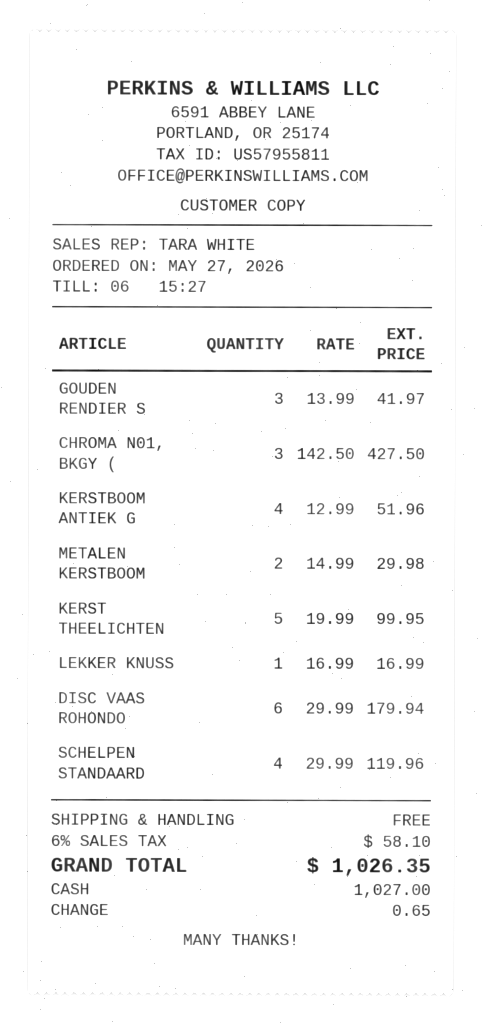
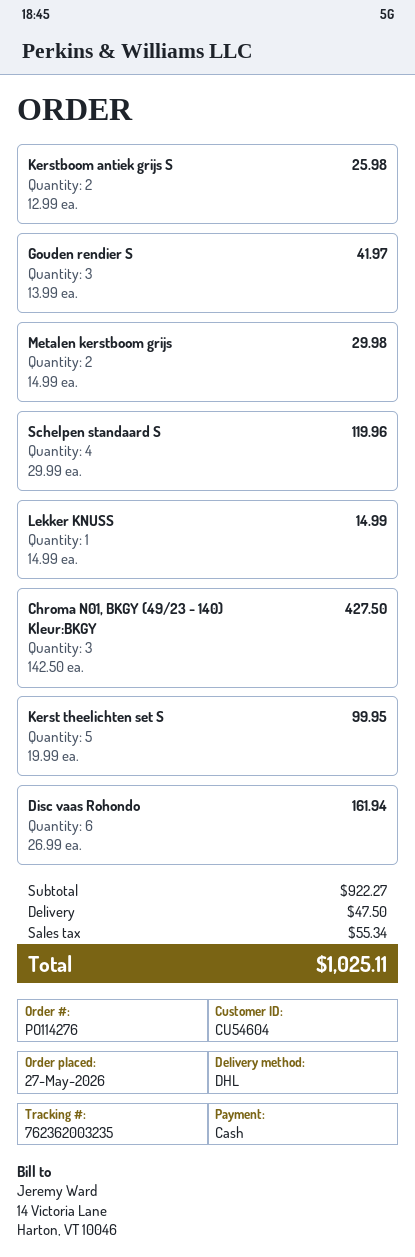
KERSTBOOM ANTIEK G: 4 x 12.99 = 51.96 -> 2 x 12.99 = 25.98
LEKKER KNUSS: 1 x 16.99 = 16.99 -> 1 x 14.99 = 14.99
DISC VAAS ROHONDO: 6 x 29.99 = 179.94 -> 6 x 26.99 = 161.94
shipping: 0.00 -> 47.50
tax: 58.10 -> 55.34
total: 1026.35 -> 1025.11

